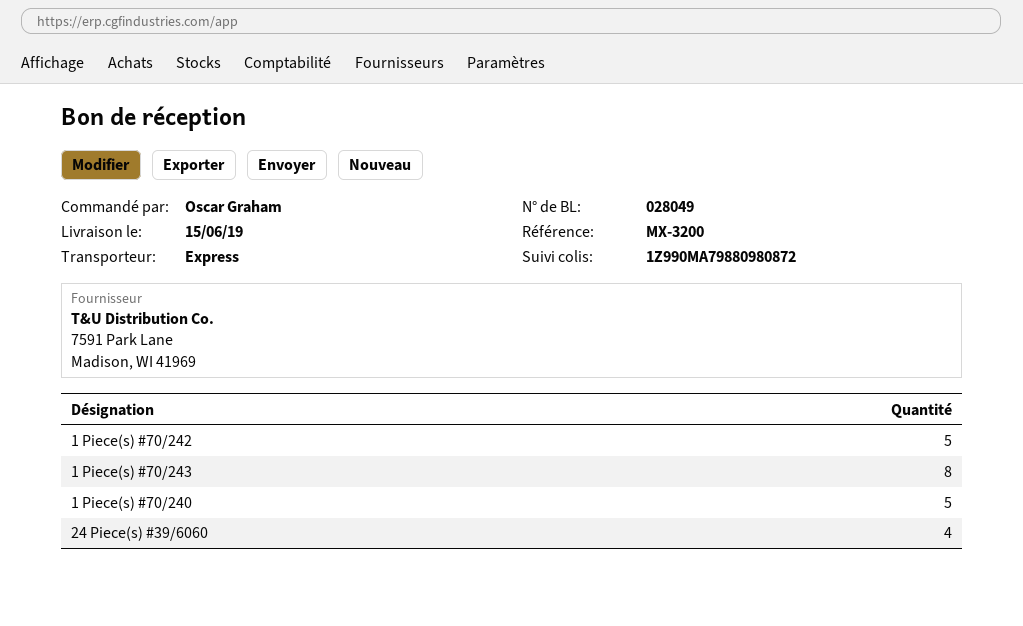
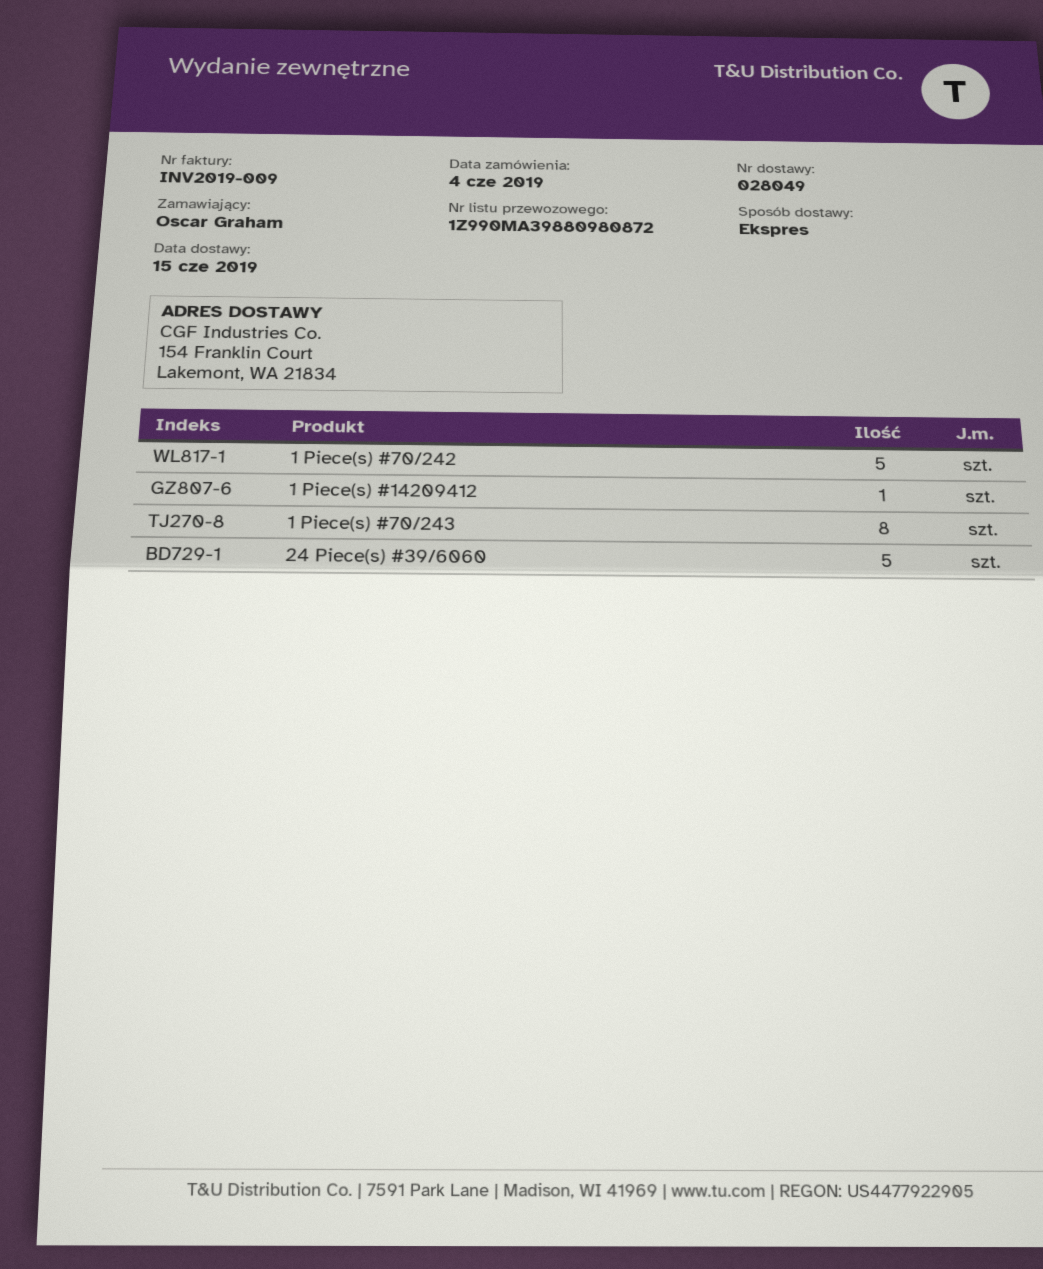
tracking number: 1Z990MA79880980872 -> 1Z990MA39880980872
1 Piece(s) #70/240: 5 -> none
24 Piece(s) #39/6060: 4 -> 5
1 Piece(s) #14209412: none -> 1

